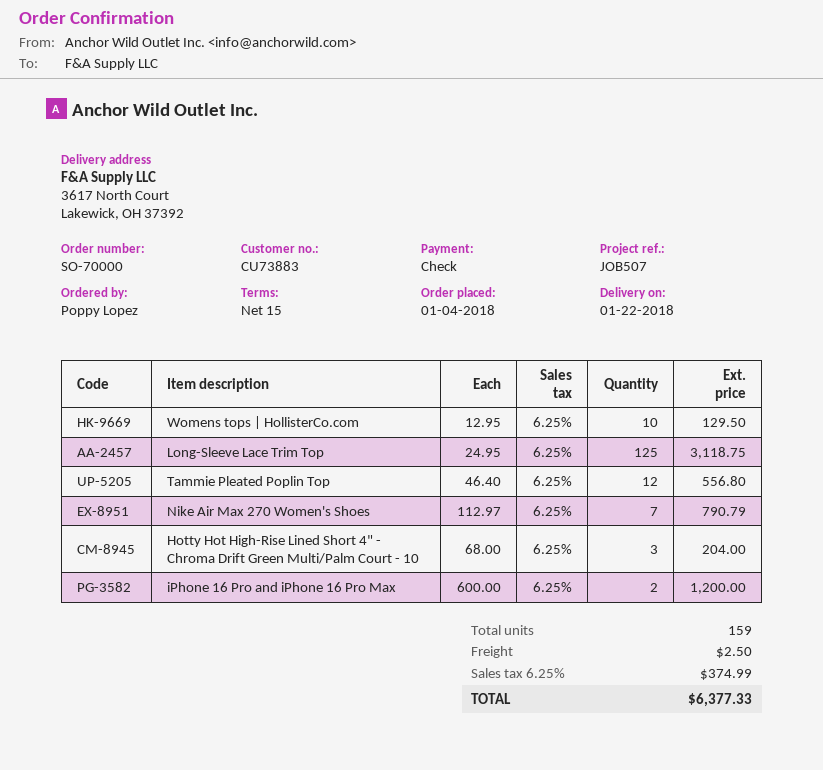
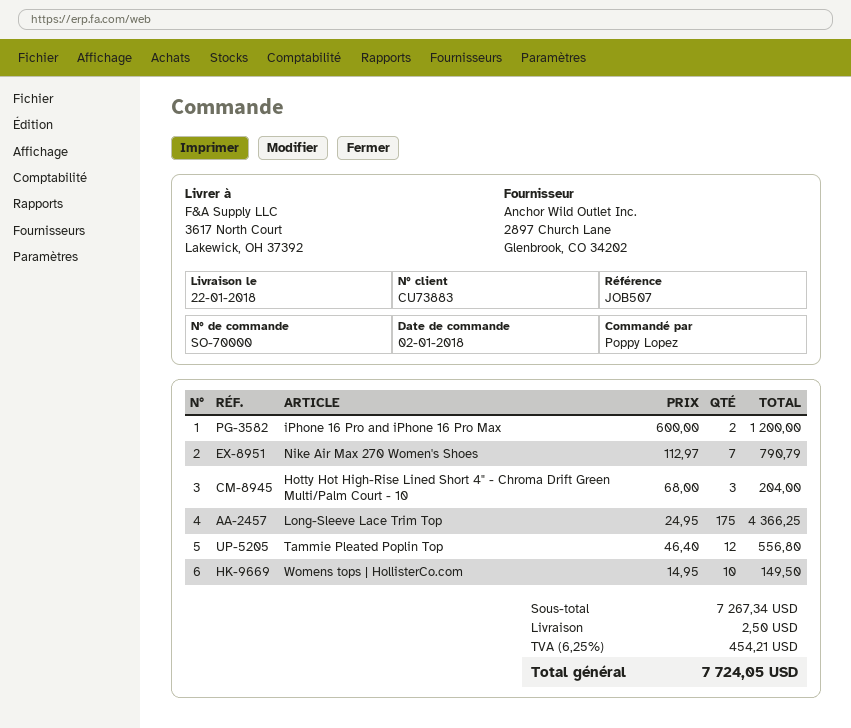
order date: 2018-01-04 -> 2018-01-02
Womens tops | HollisterCo.com: 10 x 12.95 = 129.50 -> 10 x 14.95 = 149.50
Long-Sleeve Lace Trim Top: 125 x 24.95 = 3118.75 -> 175 x 24.95 = 4366.25
tax: 6.25% = 374.99 -> 6.25% = 454.21
total: 6377.33 -> 7724.05

